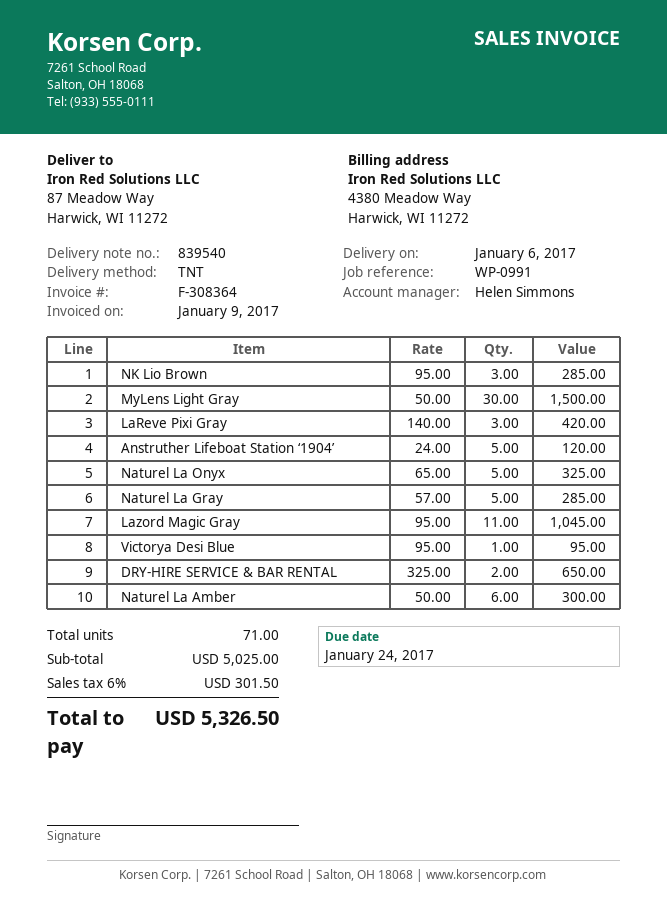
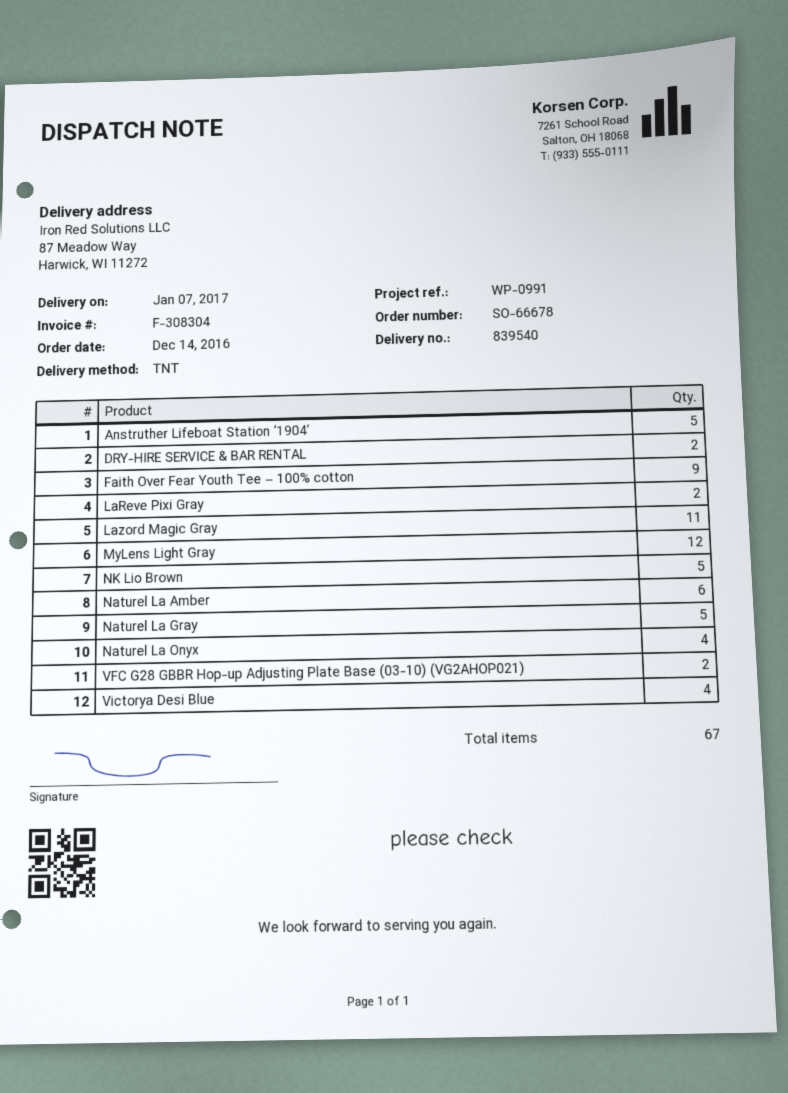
delivery date: 2017-01-06 -> 2017-01-07
invoice number: F-308364 -> F-308304
NK Lio Brown: 3 -> 5
MyLens Light Gray: 30 -> 12
LaReve Pixi Gray: 3 -> 2
Naturel La Onyx: 5 -> 4
Victorya Desi Blue: 1 -> 4
Faith Over Fear Youth Tee – 100% cotton: none -> 9
VFC G28 GBBR Hop-up Adjusting Plate Base (03-10) (VG2AHOP021): none -> 2
total quantity: 71 -> 67

